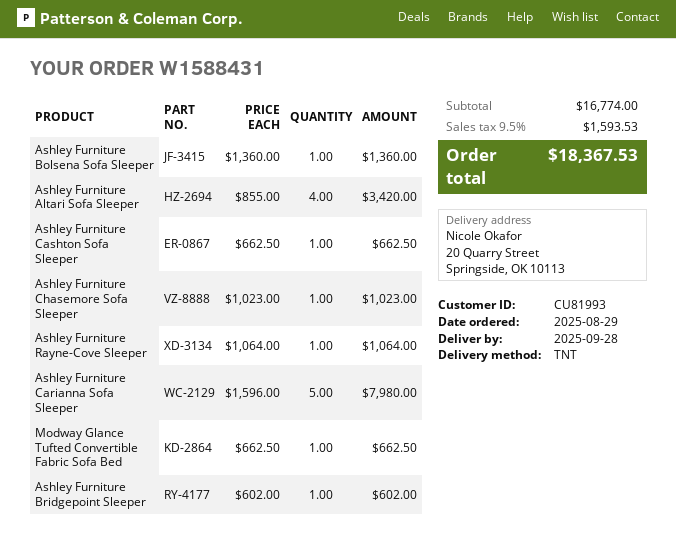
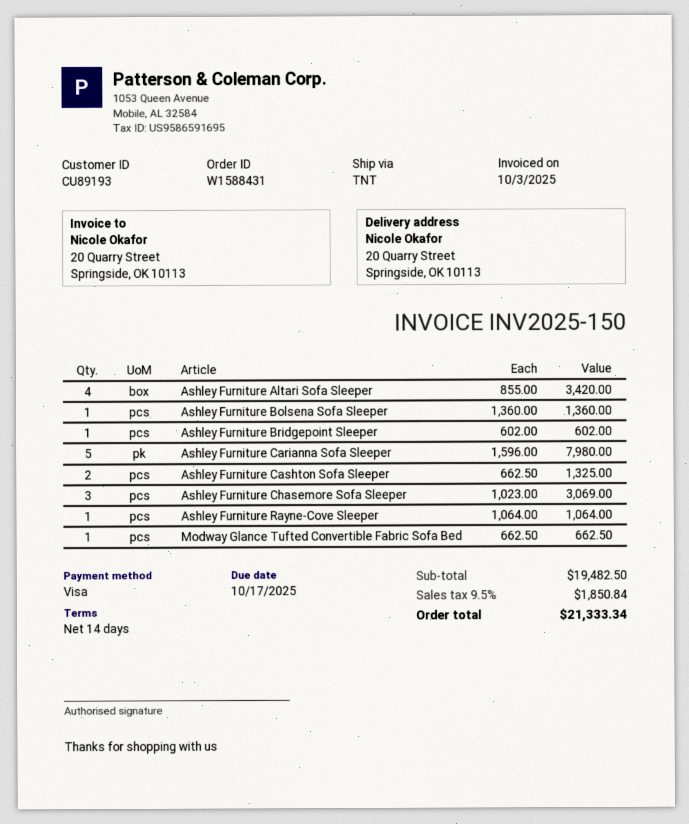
customer number: CU81993 -> CU89193
Ashley Furniture Cashton Sofa Sleeper: 1 x 662.50 = 662.50 -> 2 x 662.50 = 1325.00
Ashley Furniture Chasemore Sofa Sleeper: 1 x 1023.00 = 1023.00 -> 3 x 1023.00 = 3069.00
subtotal: 16774.00 -> 19482.50
tax: 9.5% = 1593.53 -> 9.5% = 1850.84
total: 18367.53 -> 21333.34

